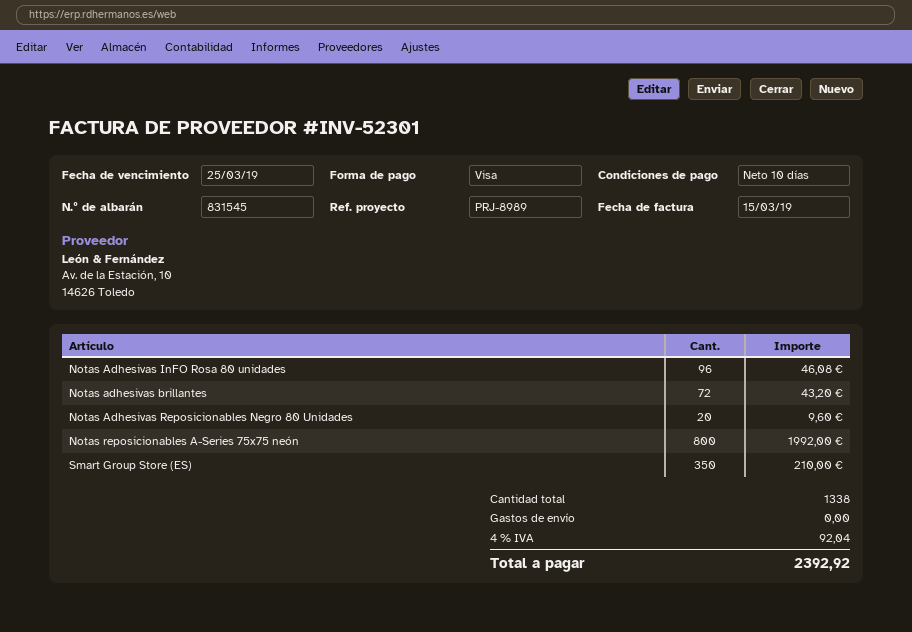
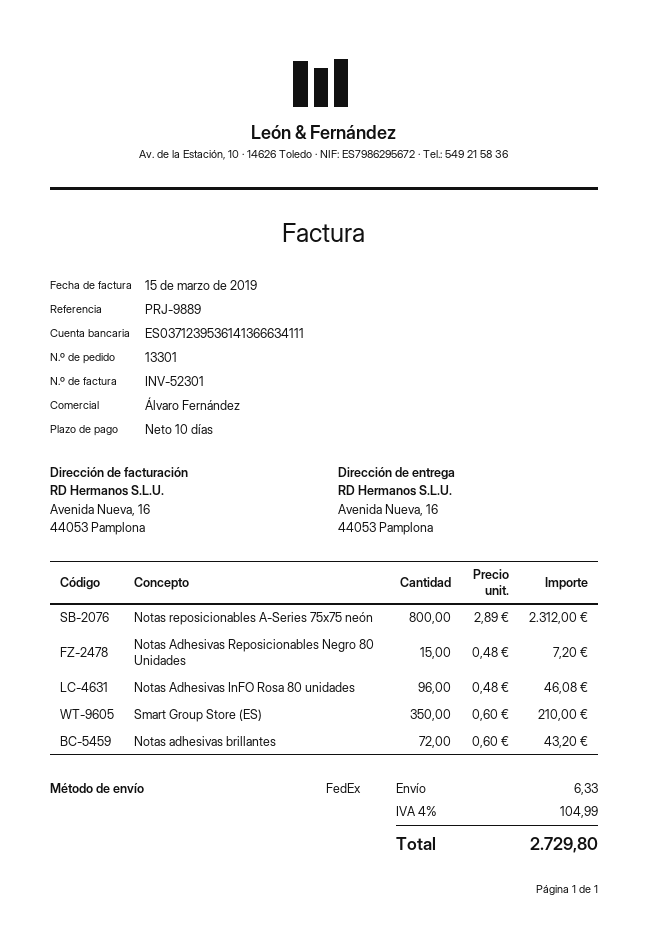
reference: PRJ-8989 -> PRJ-9889
Notas Adhesivas Reposicionables Negro 80 Unidades: 20 for 9.60 -> 15 for 7.20
Notas reposicionables A-Series 75x75 neón: 800 for 1992.00 -> 800 for 2312.00
shipping: 0.00 -> 6.33
tax: 4% = 92.04 -> 4% = 104.99
total: 2392.92 -> 2729.80

